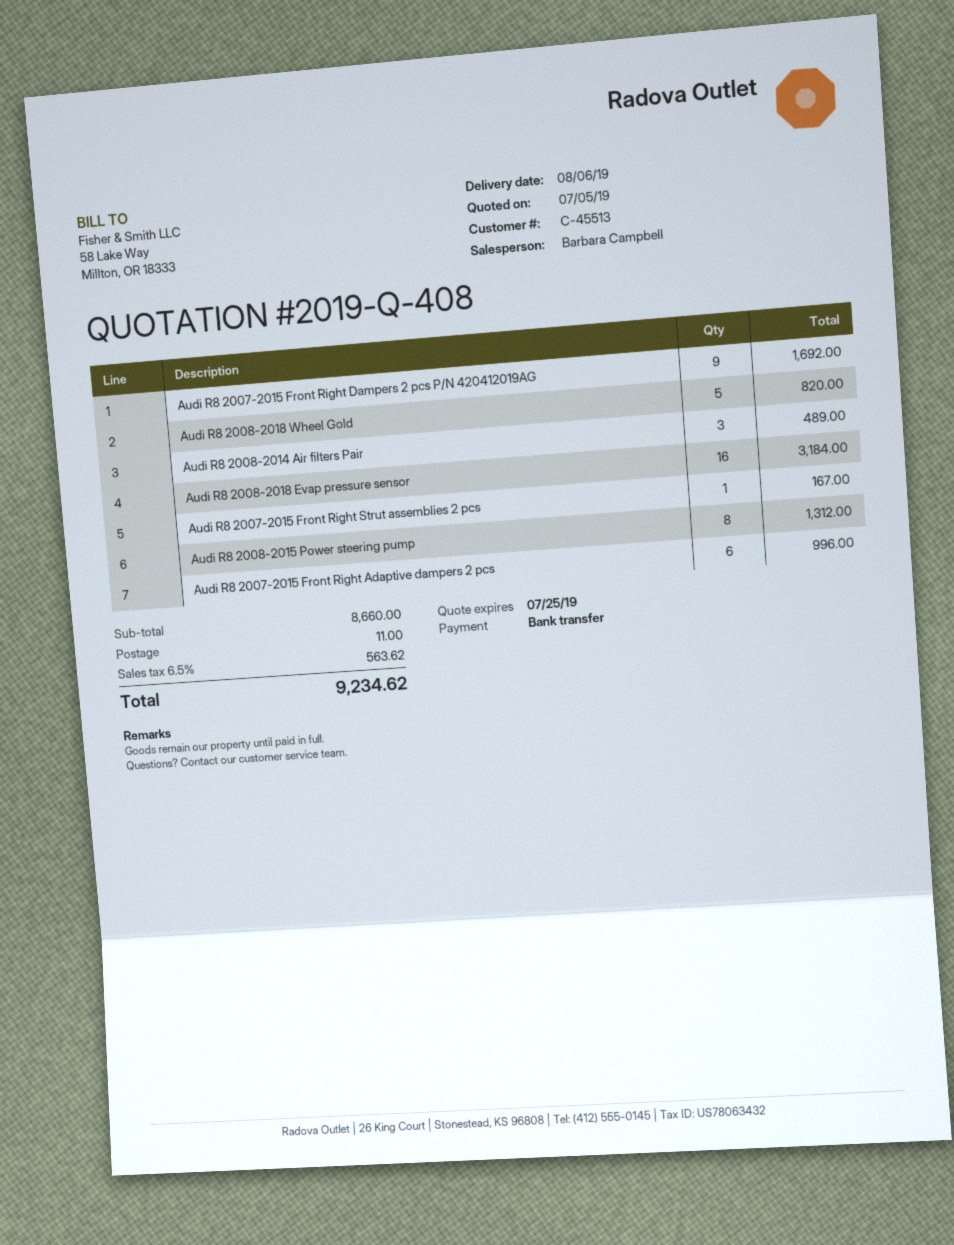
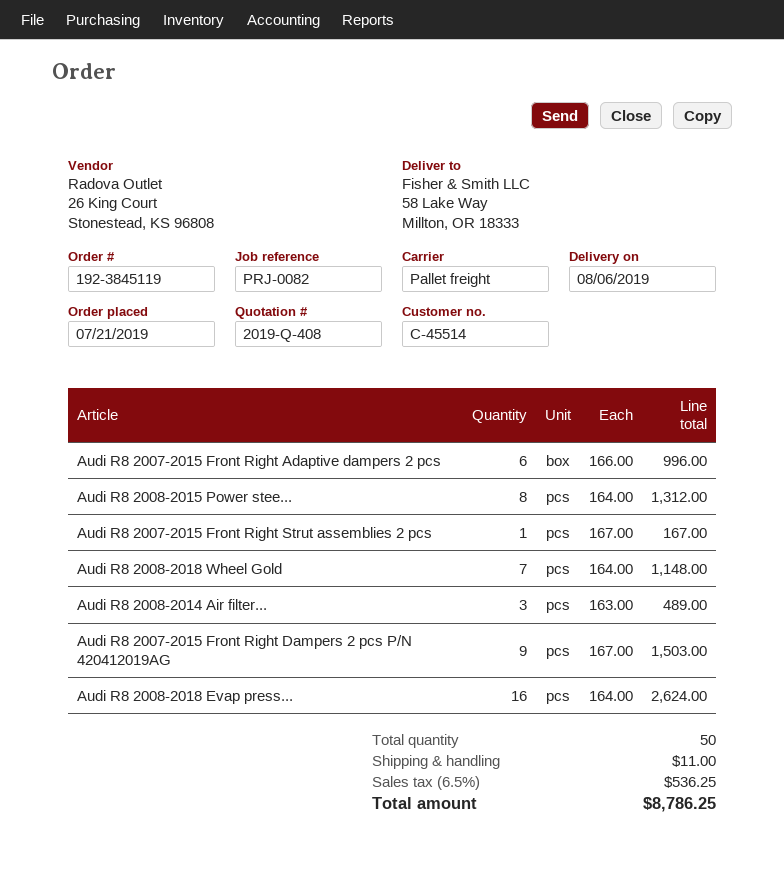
customer number: C-45513 -> C-45514
Audi R8 2007-2015 Front Right Dampers 2 pcs P/N 420412019AG: 9 for 1692.00 -> 9 for 1503.00
Audi R8 2008-2018 Wheel Gold: 5 for 820.00 -> 7 for 1148.00
Audi R8 2008-2018 Evap pressure sensor: 16 for 3184.00 -> 16 for 2624.00
tax: 6.5% = 563.62 -> 6.5% = 536.25
total: 9234.62 -> 8786.25

